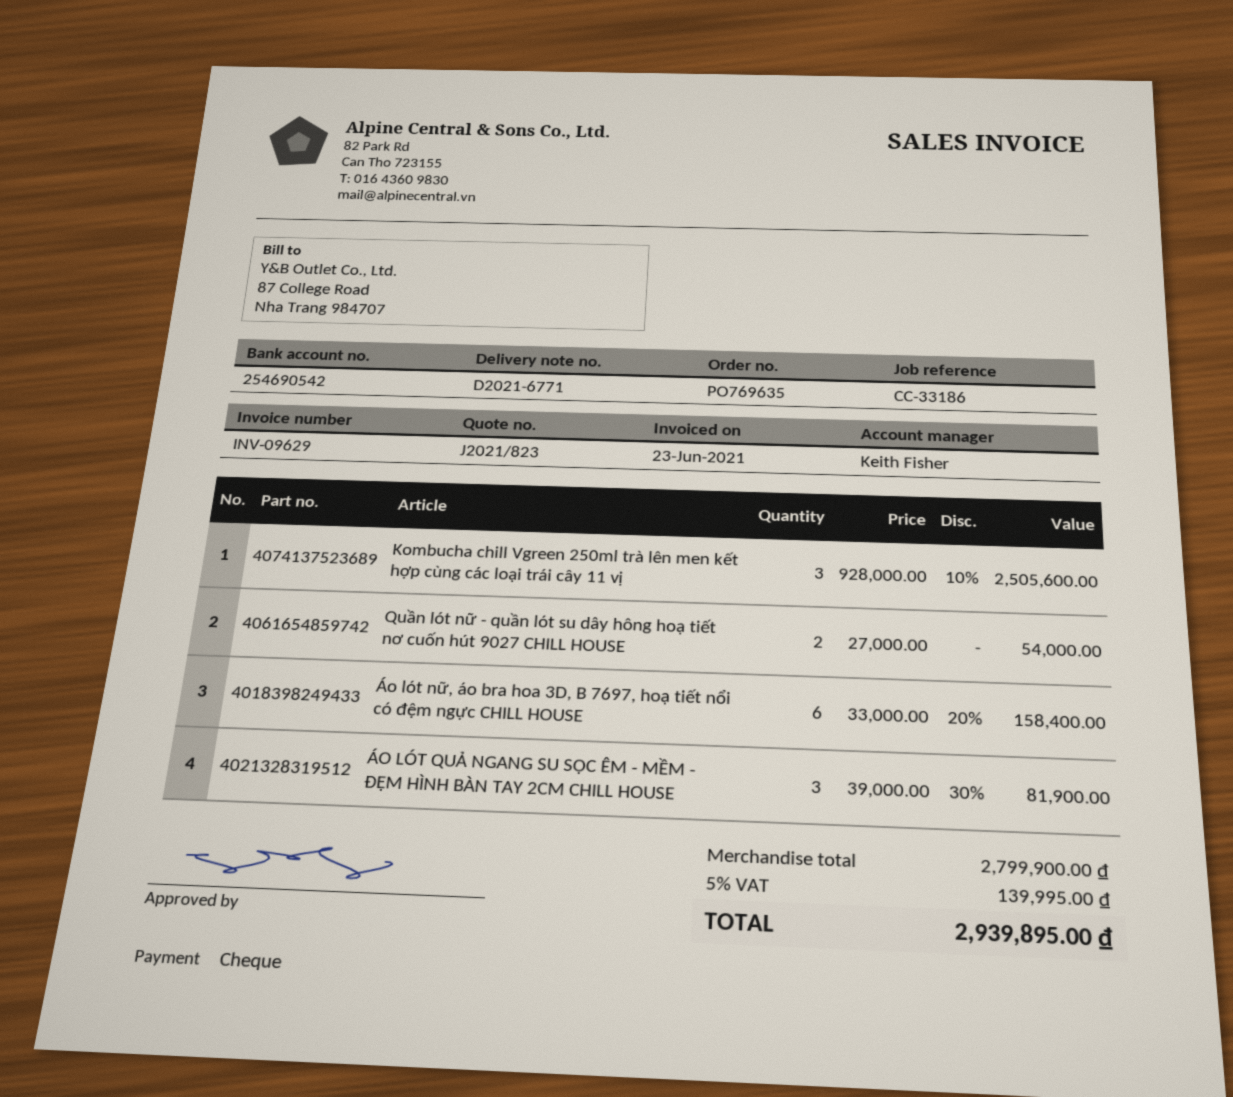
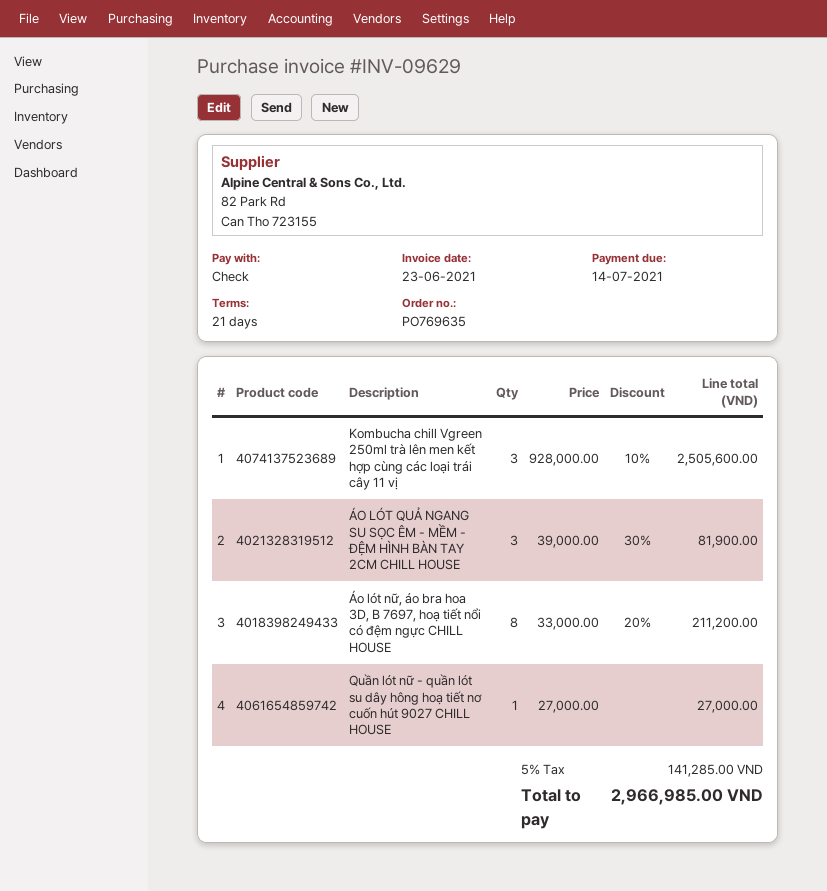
Quần lót nữ - quần lót su dây hông hoạ tiết nơ cuốn hút 9027 CHILL HOUSE: 2 x 27000.00 = 54000.00 -> 1 x 27000.00 = 27000.00
Áo lót nữ, áo bra hoa 3D, B 7697, hoạ tiết nổi có đệm ngực CHILL HOUSE: 6 x 33000.00 - 20% = 158400.00 -> 8 x 33000.00 - 20% = 211200.00
tax: 5% = 139995.00 -> 5% = 141285.00
total: 2939895.00 -> 2966985.00

